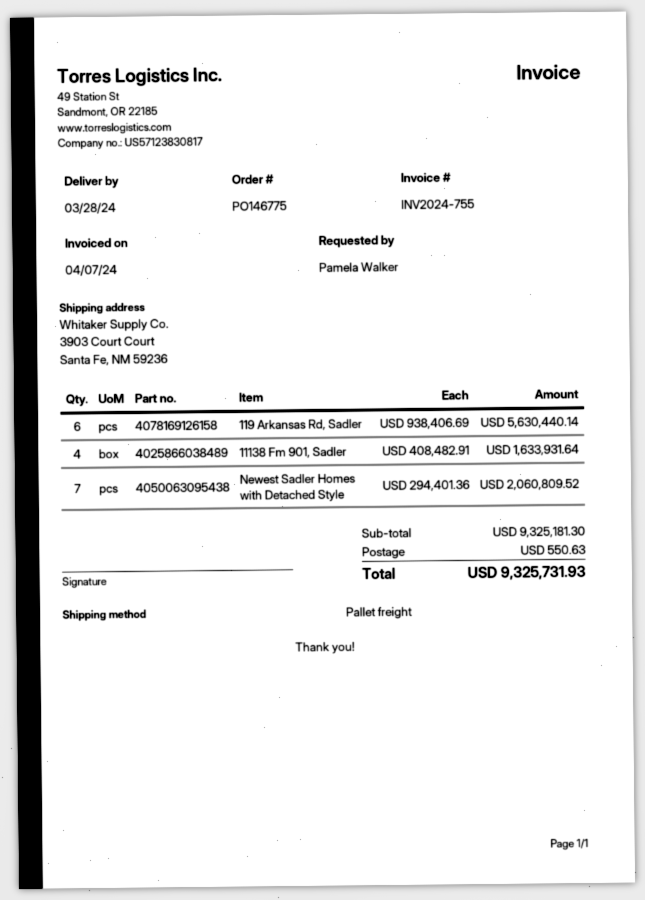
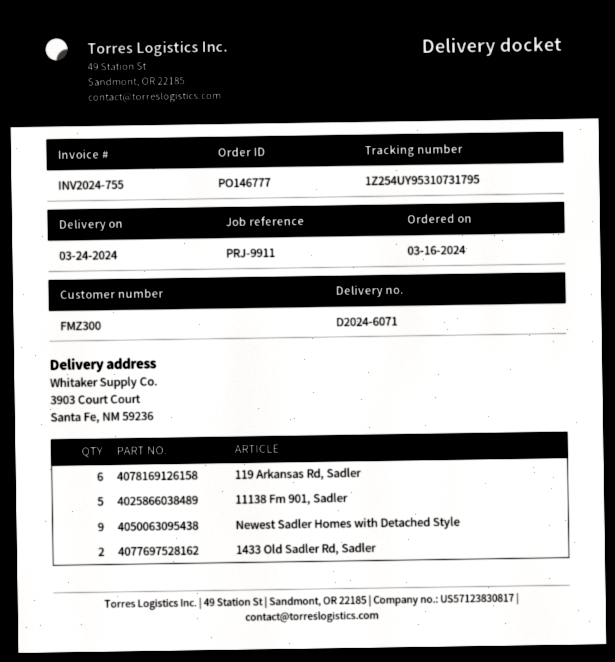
order number: PO146775 -> PO146777
delivery date: 2024-03-28 -> 2024-03-24
11138 Fm 901, Sadler: 4 -> 5
Newest Sadler Homes with Detached Style: 7 -> 9
1433 Old Sadler Rd, Sadler: none -> 2

